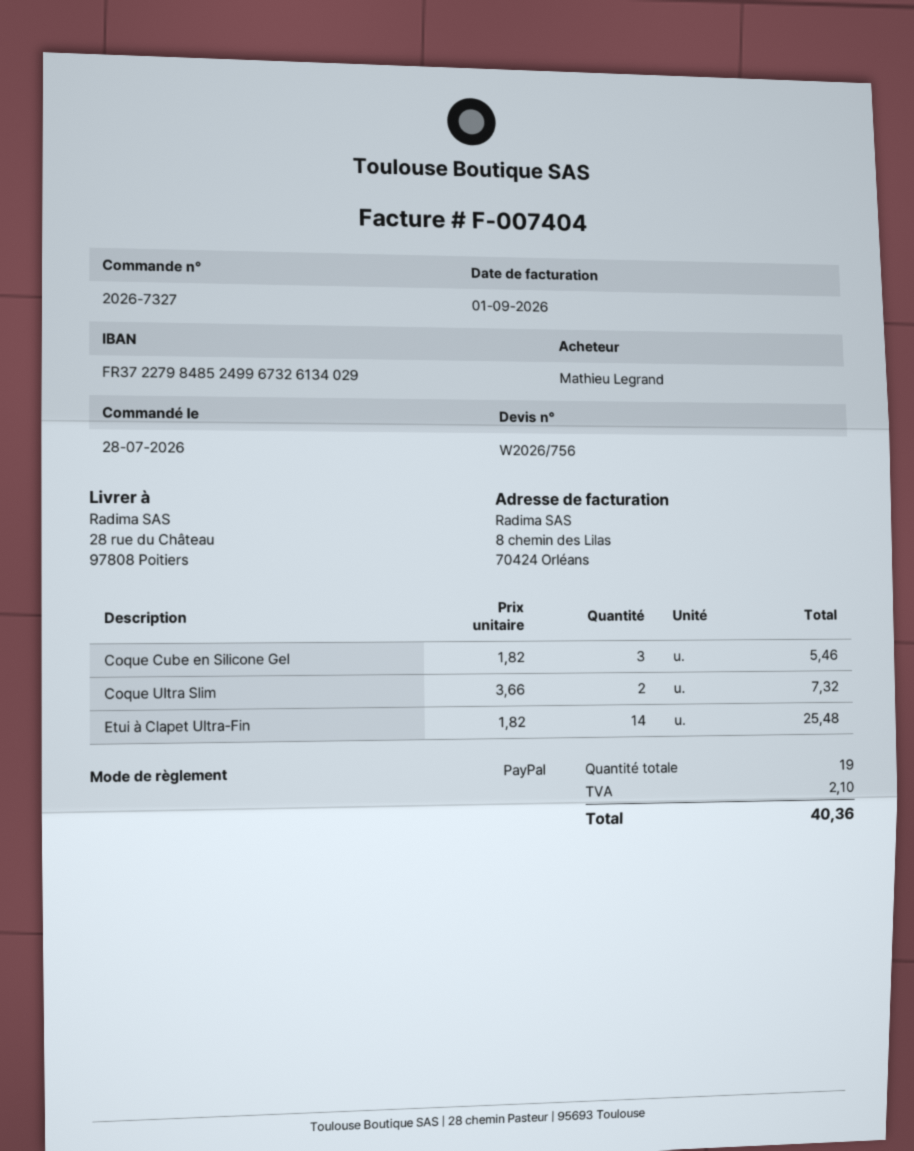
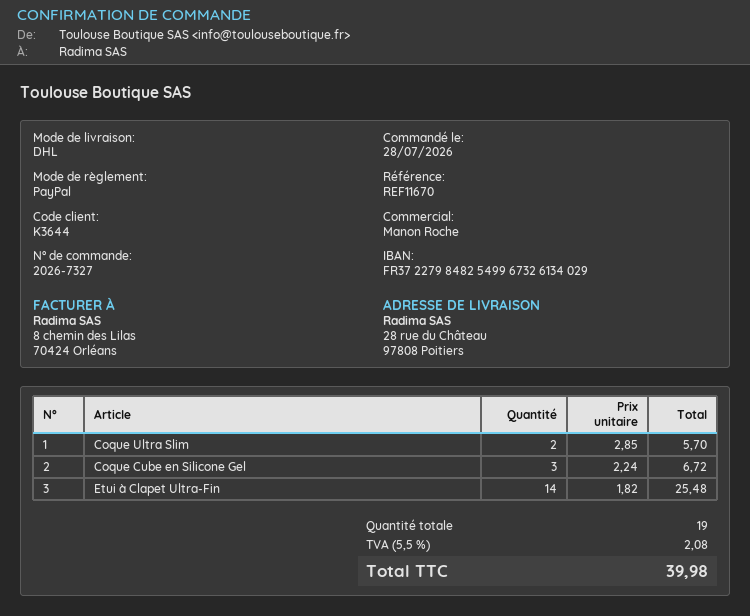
bank account: FR3722798485249967326134029 -> FR3722798482549967326134029
Coque Cube en Silicone Gel: 3 x 1.82 = 5.46 -> 3 x 2.24 = 6.72
Coque Ultra Slim: 2 x 3.66 = 7.32 -> 2 x 2.85 = 5.70
tax: 2.10 -> 2.08
total: 40.36 -> 39.98

